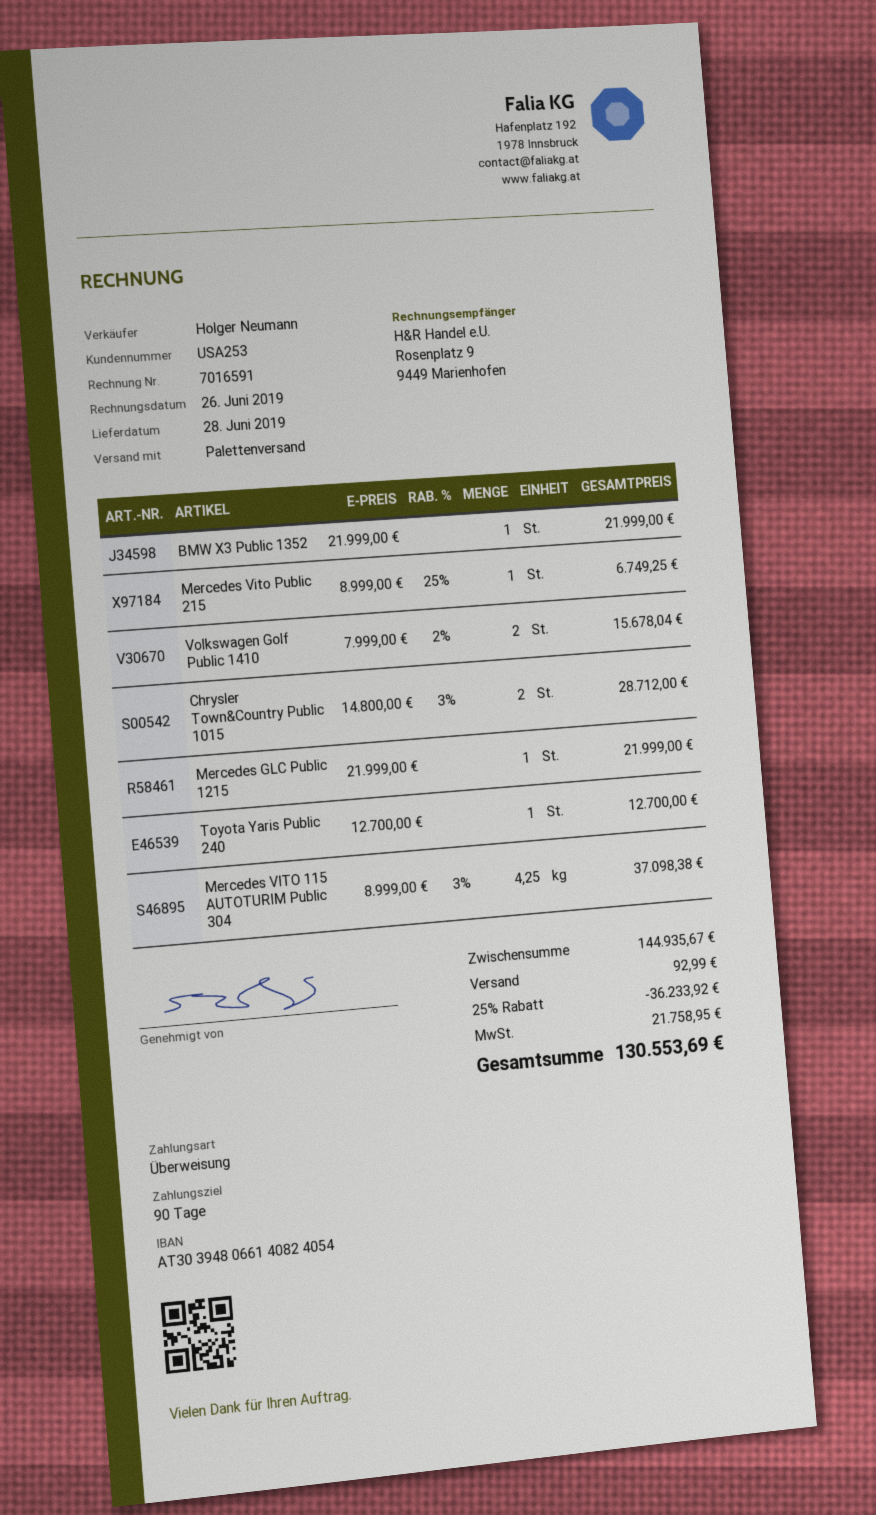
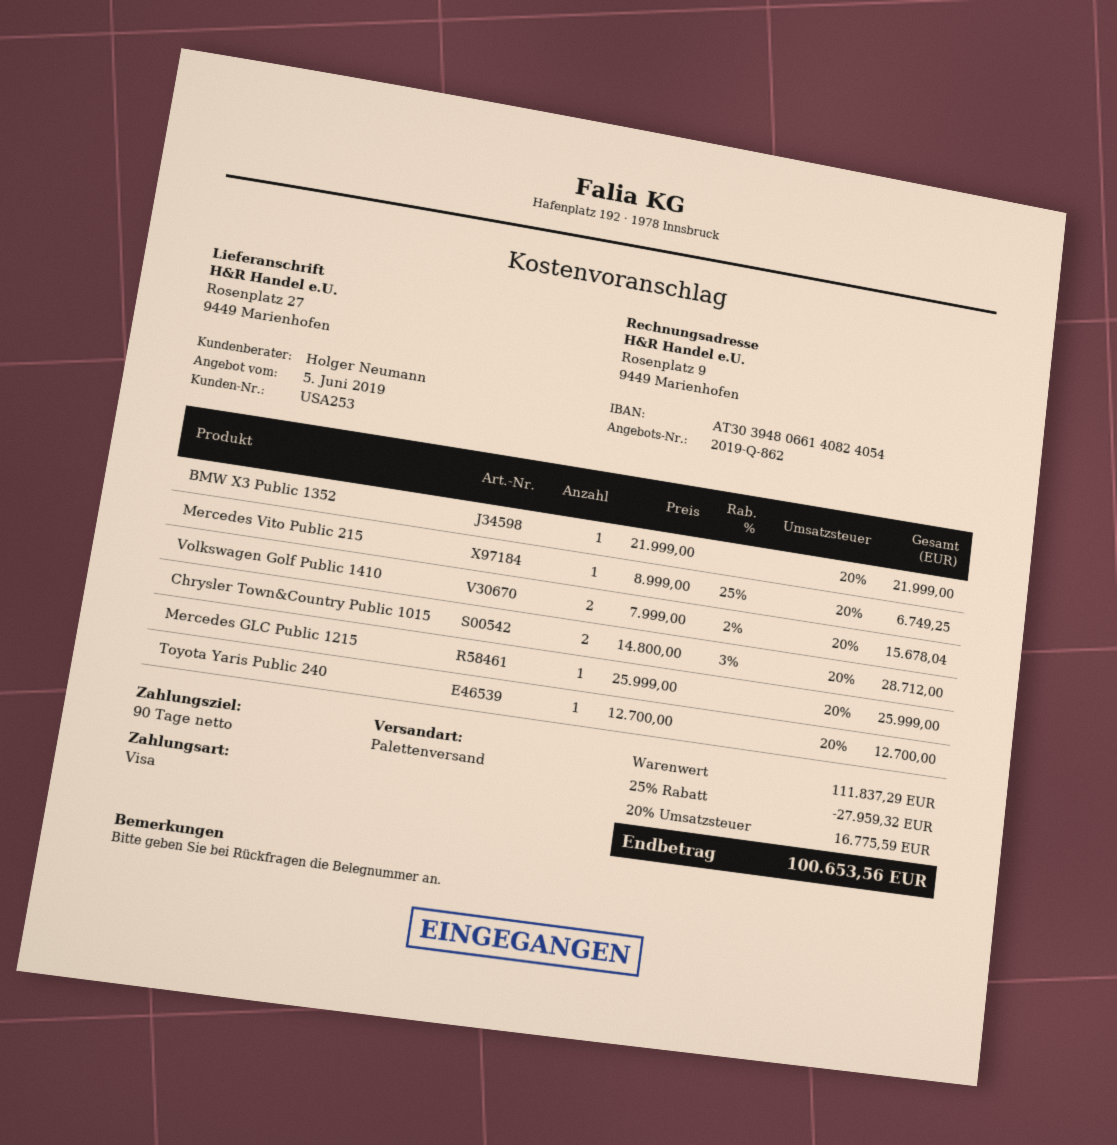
payment method: bank transfer -> Visa
Mercedes GLC Public 1215: 1 x 21999.00 = 21999.00 -> 1 x 25999.00 = 25999.00
Mercedes VITO 115 AUTOTURIM Public 304: 4.25 x 8999.00 - 3% = 37098.38 -> none
subtotal: 144935.67 -> 111837.29
discount: 25% = 36233.92 -> 25% = 27959.32
shipping: 92.99 -> none
tax: 21758.95 -> 16775.59
total: 130553.69 -> 100653.56

